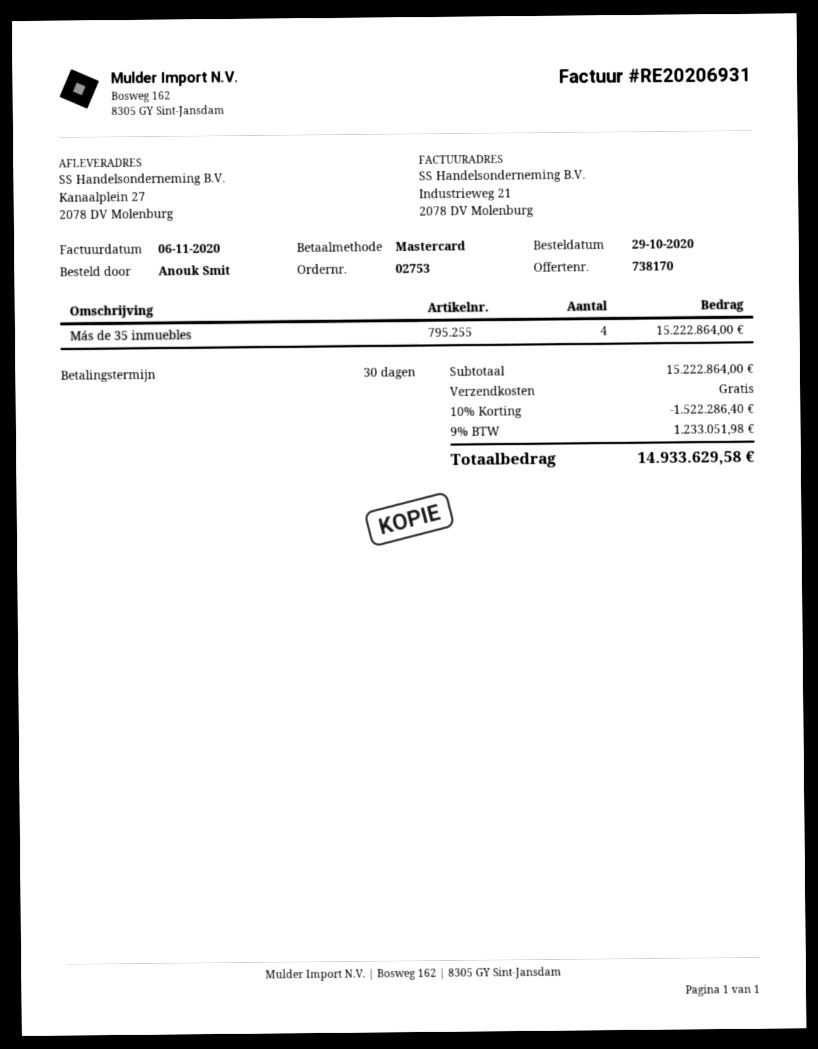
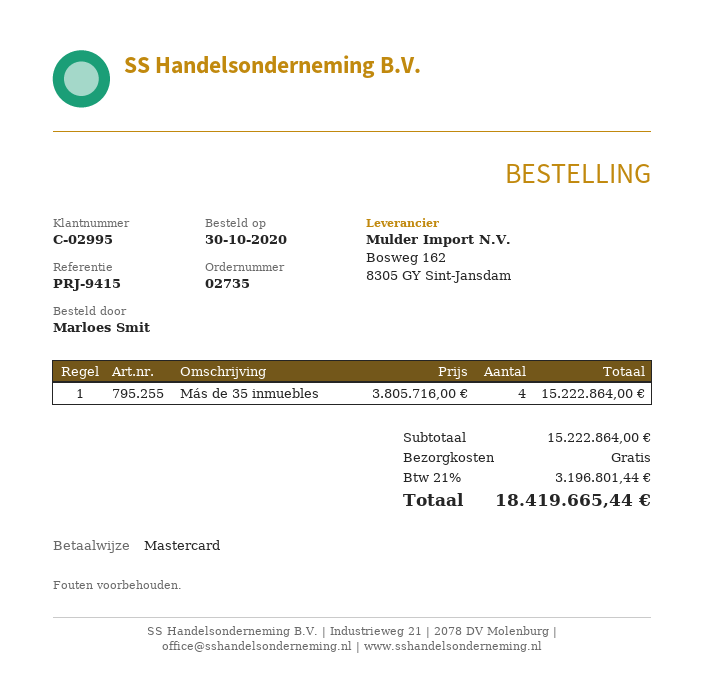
order number: 02753 -> 02735
order date: 2020-10-29 -> 2020-10-30
ordered by: Anouk Smit -> Marloes Smit
discount: 10% = 1522286.40 -> none
tax: 9% = 1233051.98 -> 21% = 3196801.44
total: 14933629.58 -> 18419665.44

